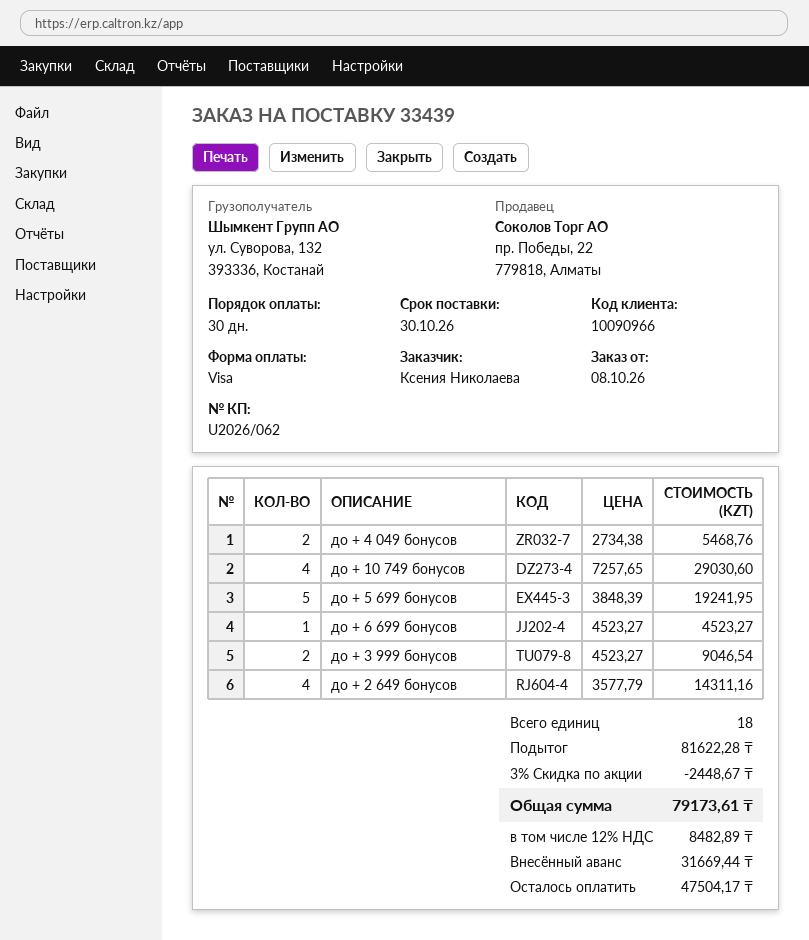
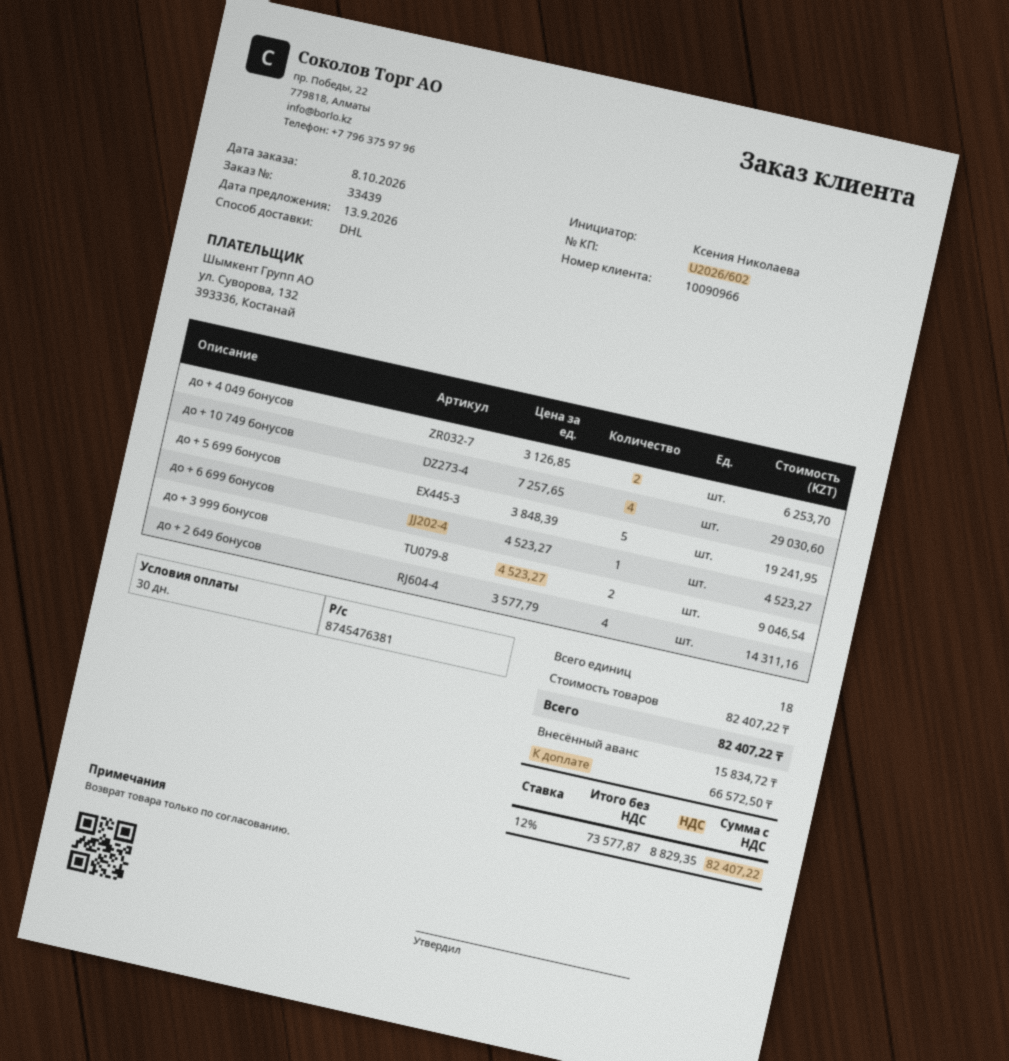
quote number: U2026/062 -> U2026/602
до + 4 049 бонусов: 2 x 2734.38 = 5468.76 -> 2 x 3126.85 = 6253.70
subtotal: 81622.28 -> 82407.22
discount: 3% = 2448.67 -> none
tax: 12% = 8482.89 -> 12% = 8829.35
total: 79173.61 -> 82407.22
deposit: 31669.44 -> 15834.72
balance: 47504.17 -> 66572.50

